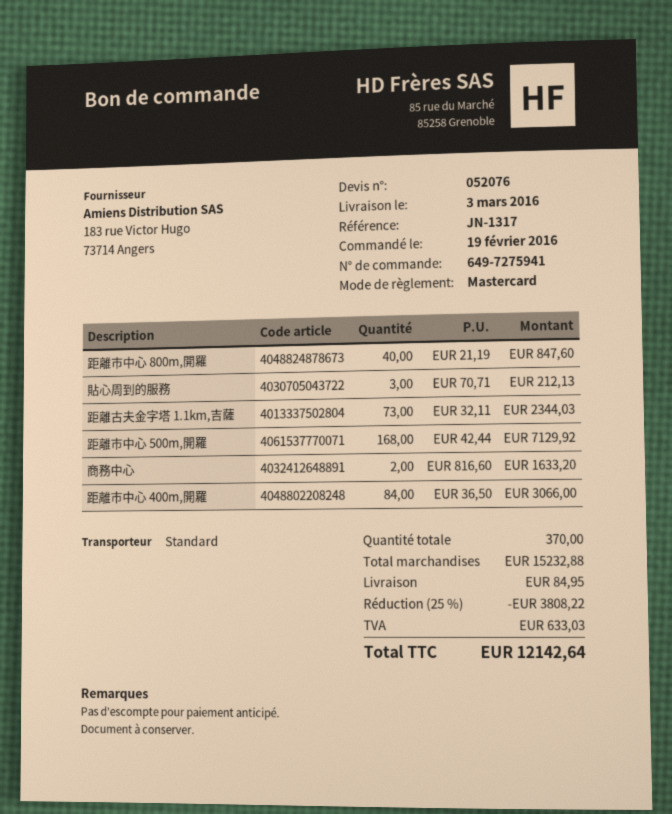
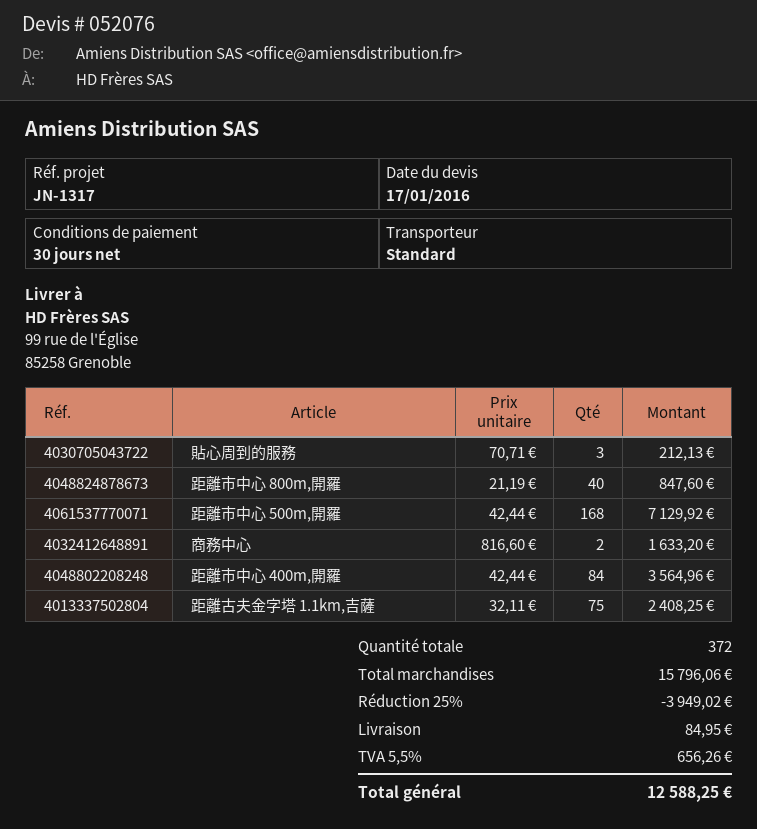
距離古夫金字塔 1.1km,吉薩: 73 x 32.11 = 2344.03 -> 75 x 32.11 = 2408.25
距離市中心 400m,開羅: 84 x 36.50 = 3066.00 -> 84 x 42.44 = 3564.96
total quantity: 370 -> 372
subtotal: 15232.88 -> 15796.06
discount: 25% = 3808.22 -> 25% = 3949.02
tax: 633.03 -> 656.26
total: 12142.64 -> 12588.25

